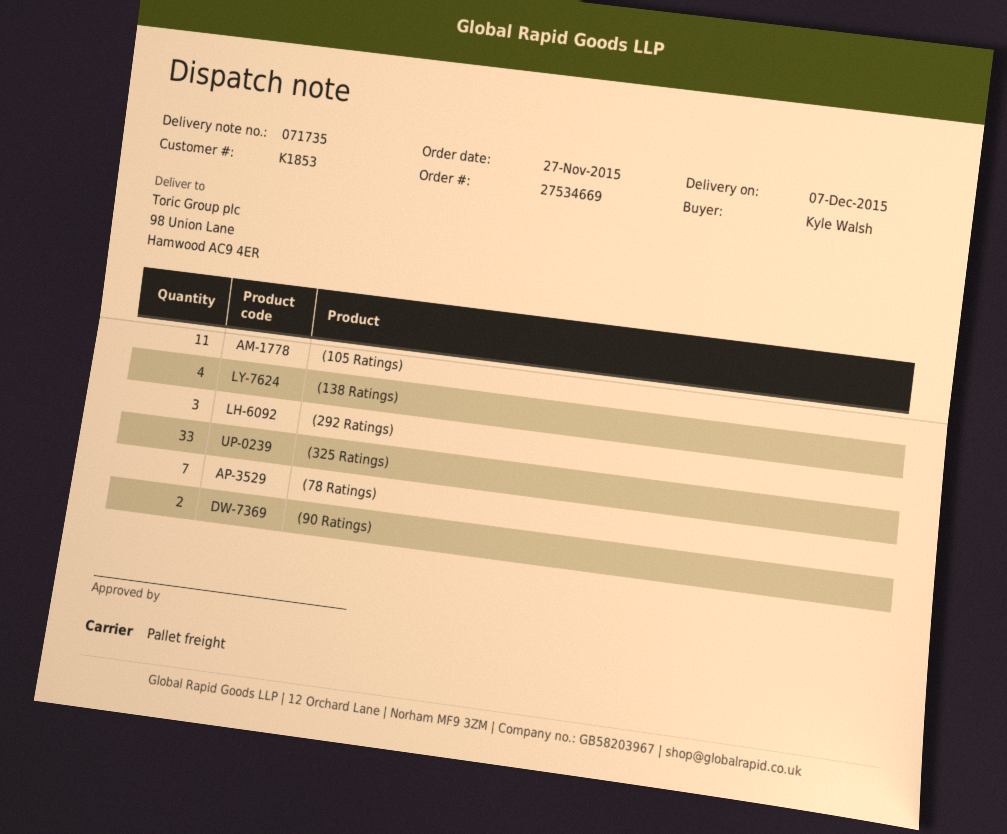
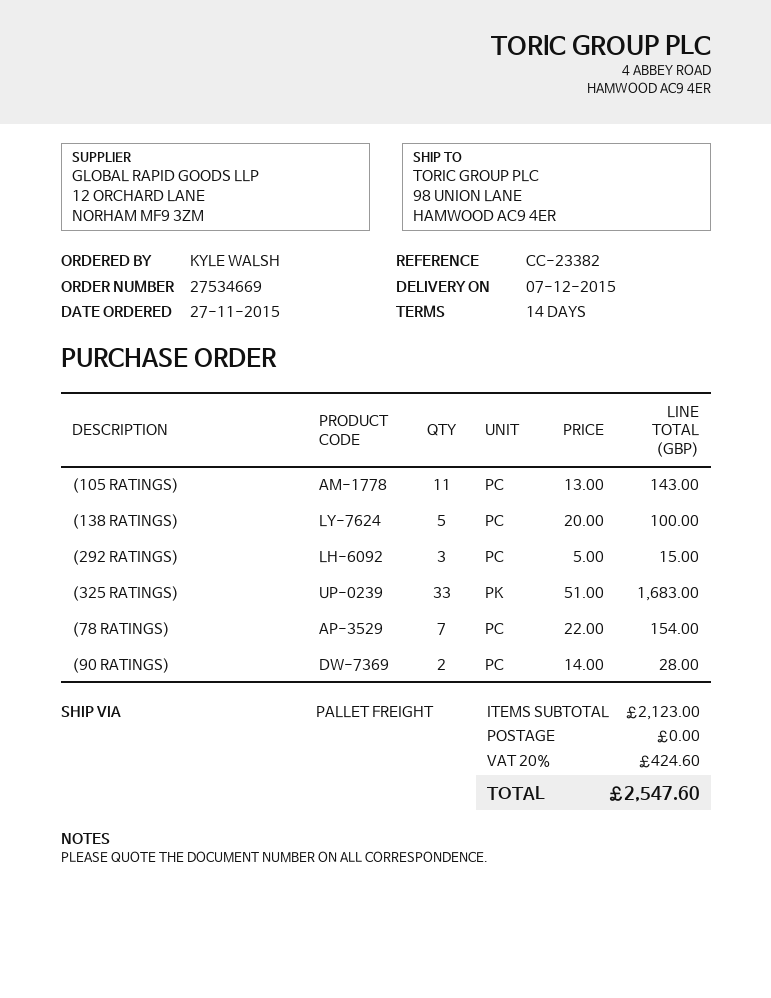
(138 Ratings): 4 -> 5

